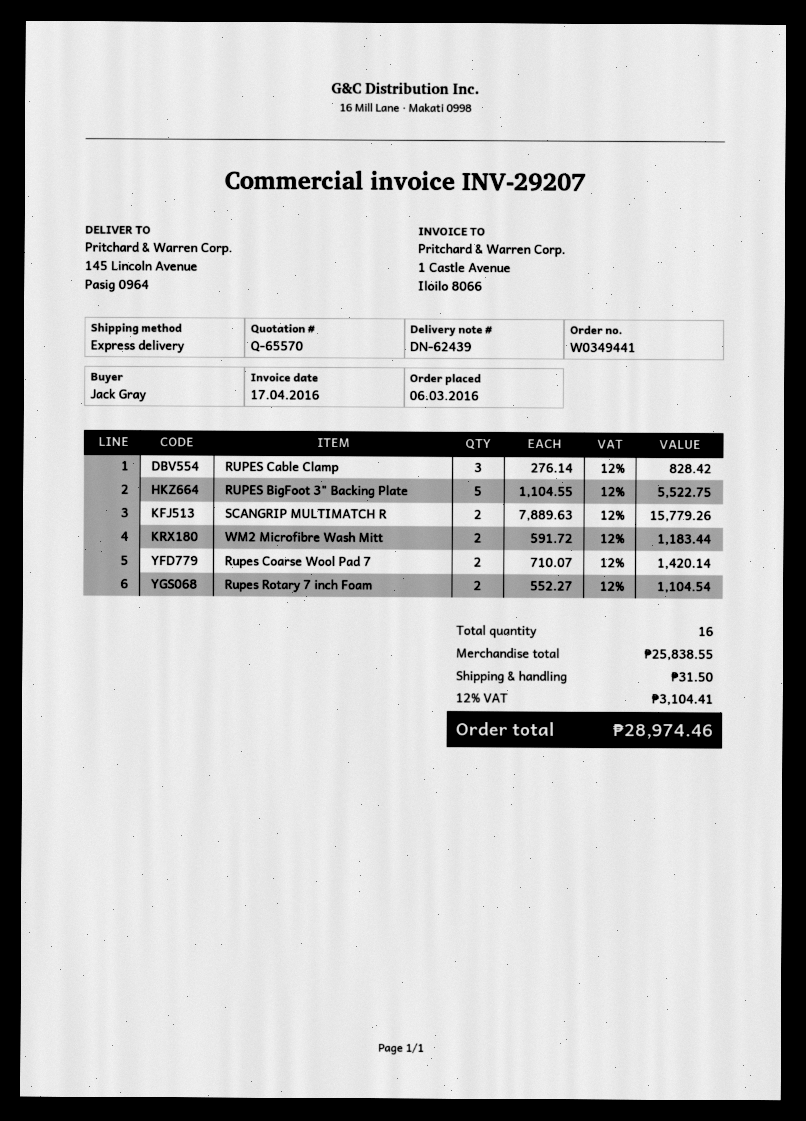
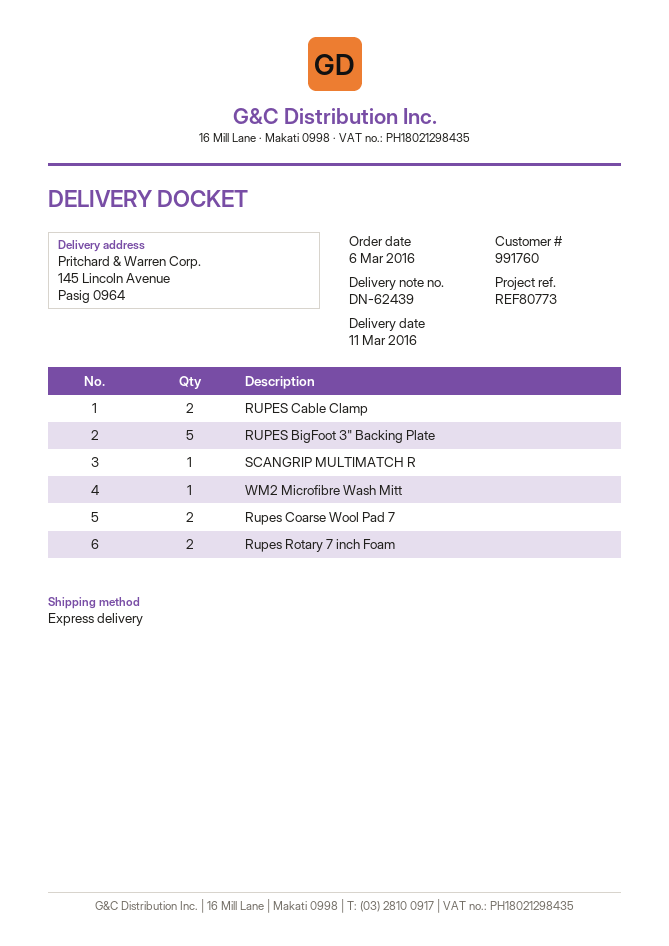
RUPES Cable Clamp: 3 -> 2
SCANGRIP MULTIMATCH R: 2 -> 1
WM2 Microfibre Wash Mitt: 2 -> 1

